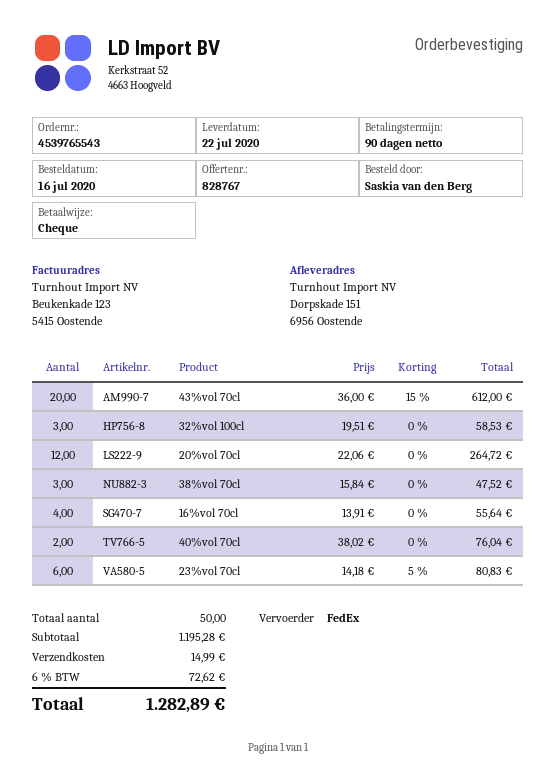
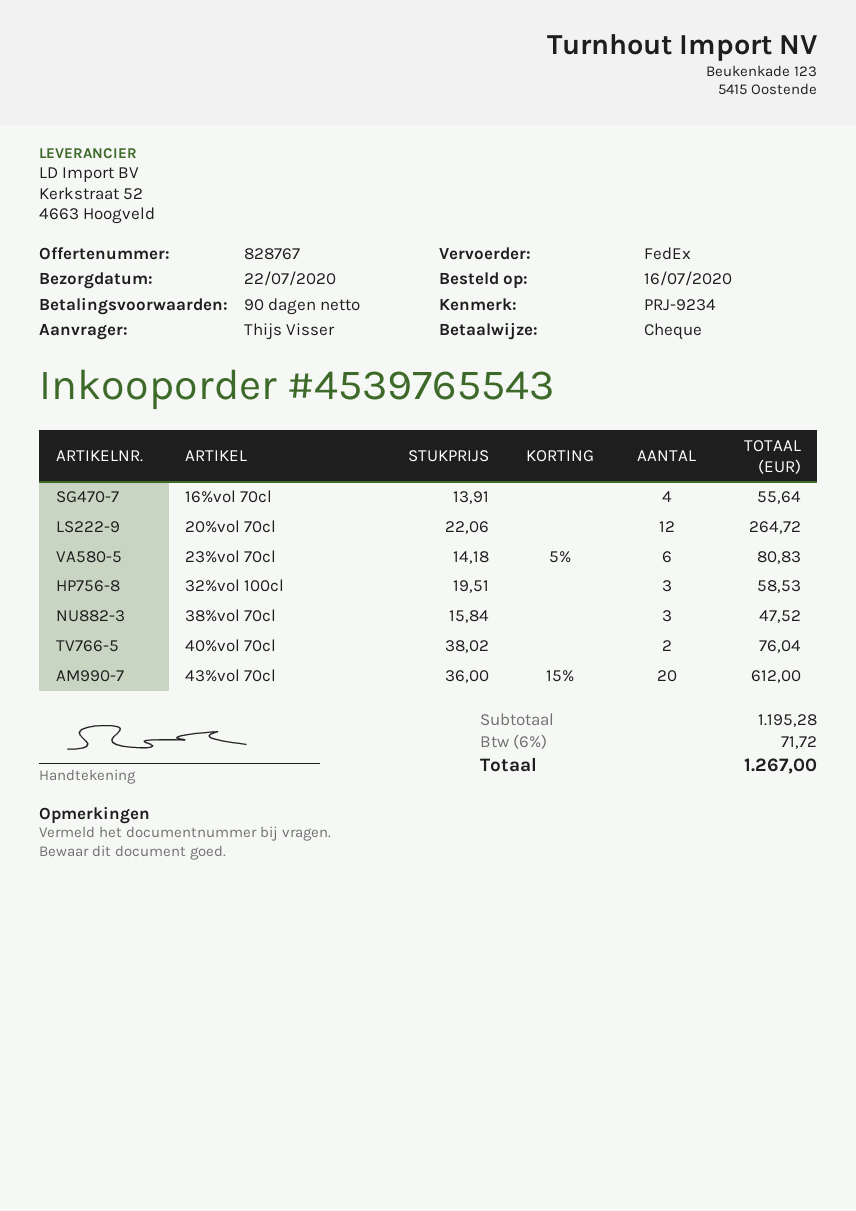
ordered by: Saskia van den Berg -> Thijs Visser
shipping: 14.99 -> none
tax: 6% = 72.62 -> 6% = 71.72
total: 1282.89 -> 1267.00

